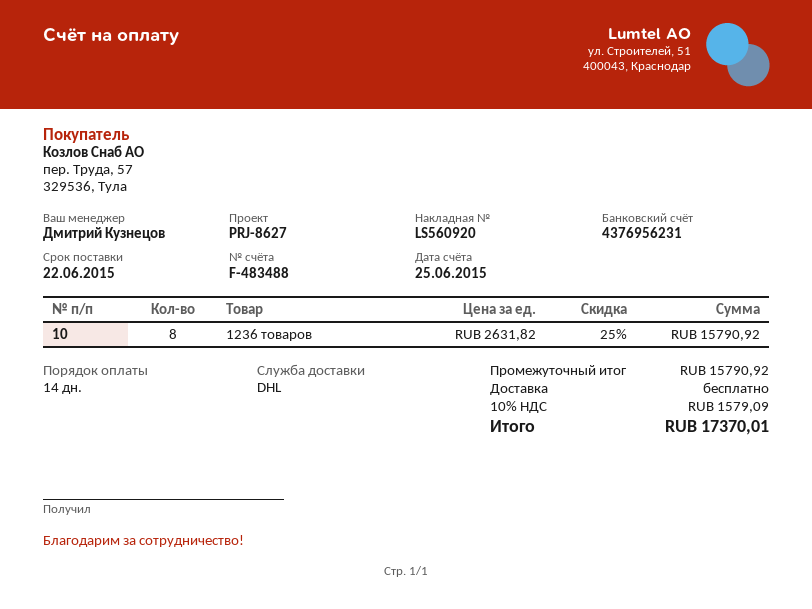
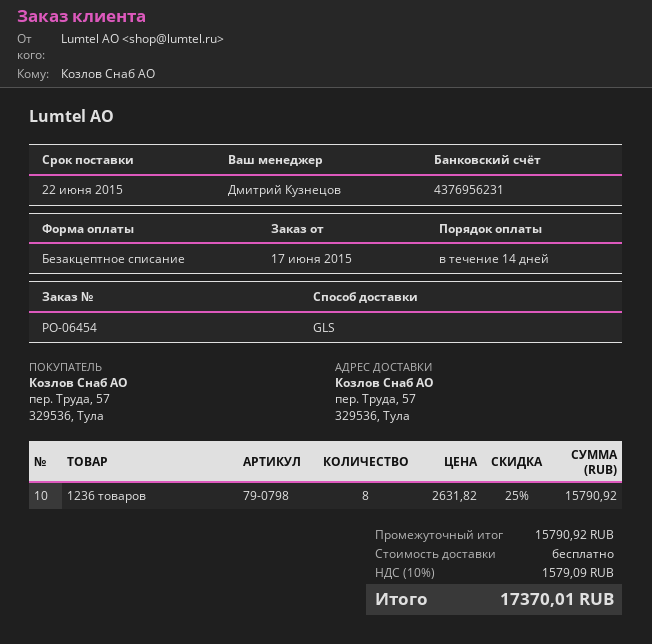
shipping method: DHL -> GLS

